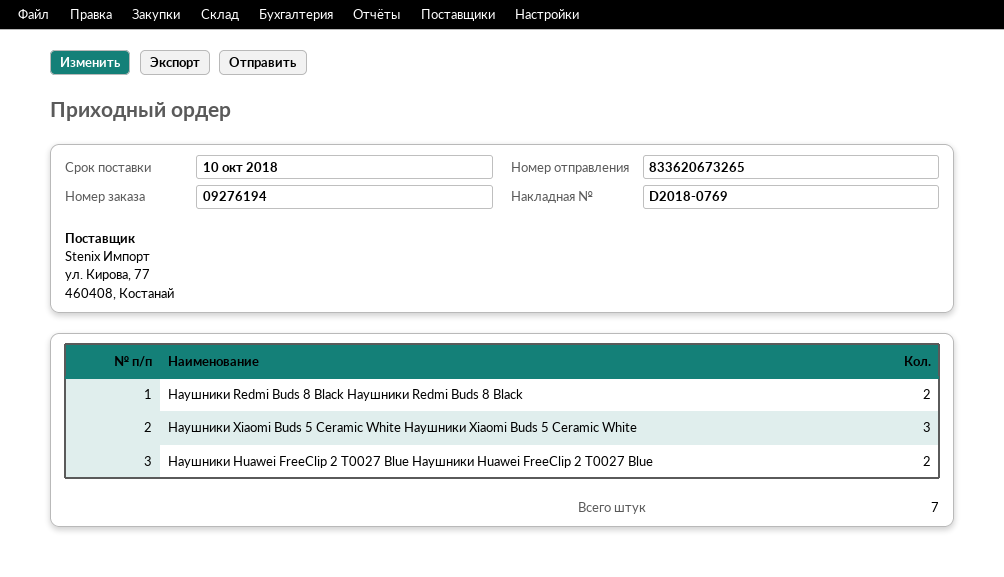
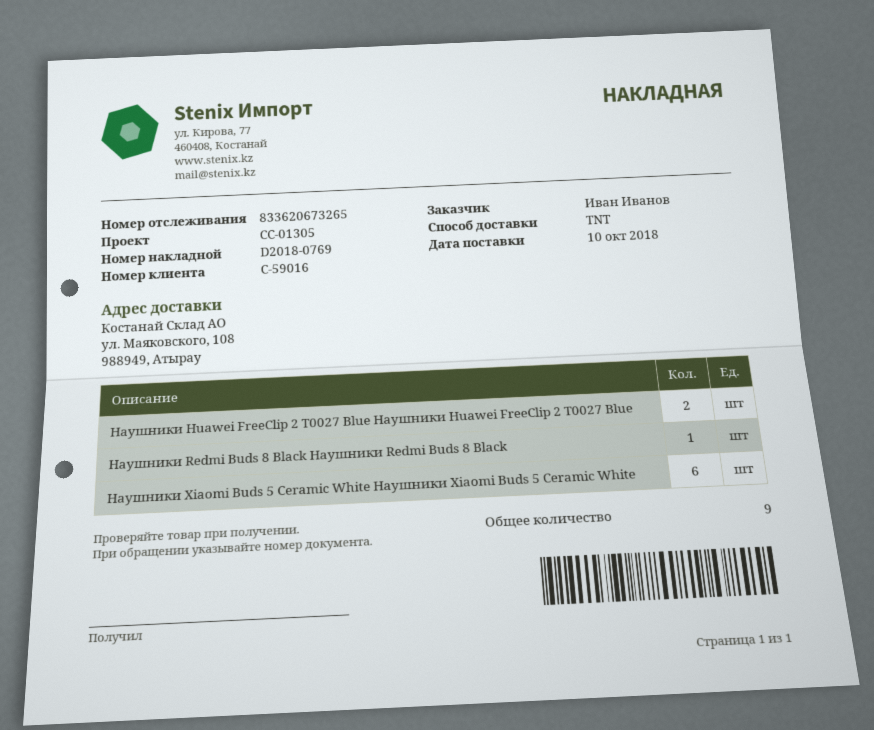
Наушники Redmi Buds 8 Black Наушники Redmi Buds 8 Black: 2 -> 1
Наушники Xiaomi Buds 5 Ceramic White Наушники Xiaomi Buds 5 Ceramic White: 3 -> 6
total quantity: 7 -> 9

